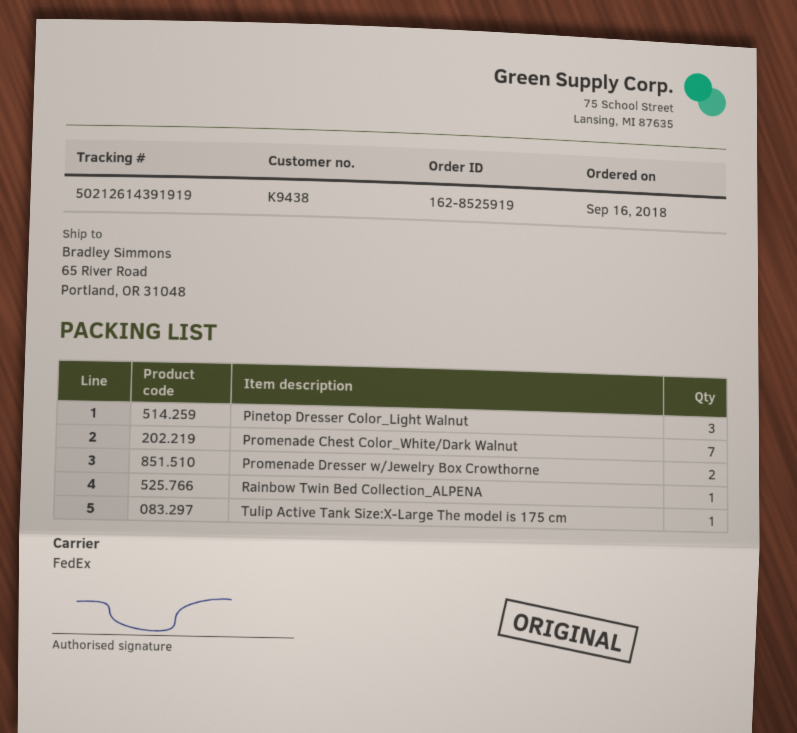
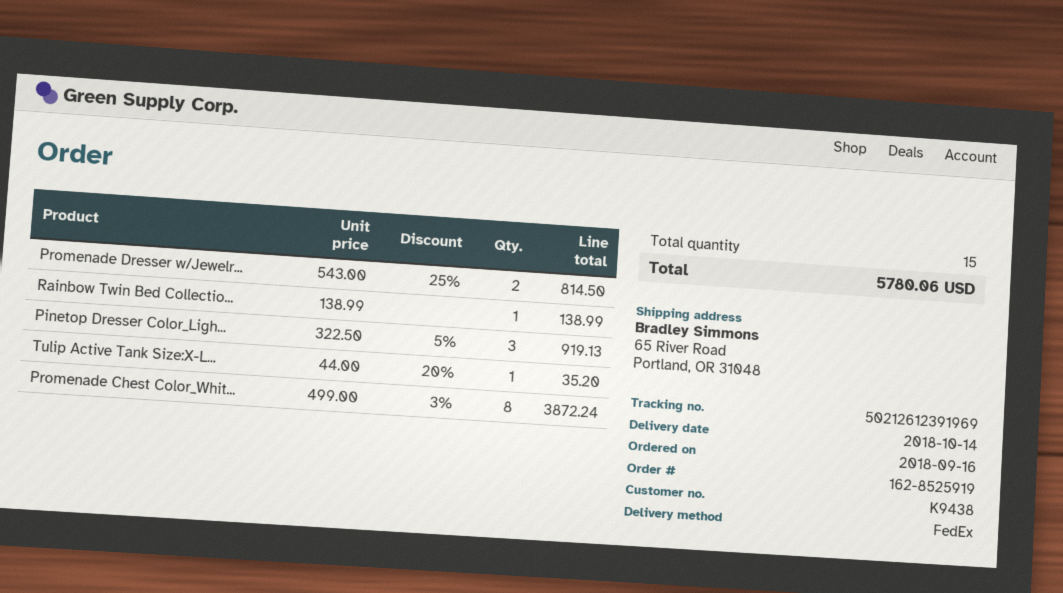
tracking number: 50212614391919 -> 50212612391969
Promenade Chest Color_White/Dark Walnut: 7 -> 8

